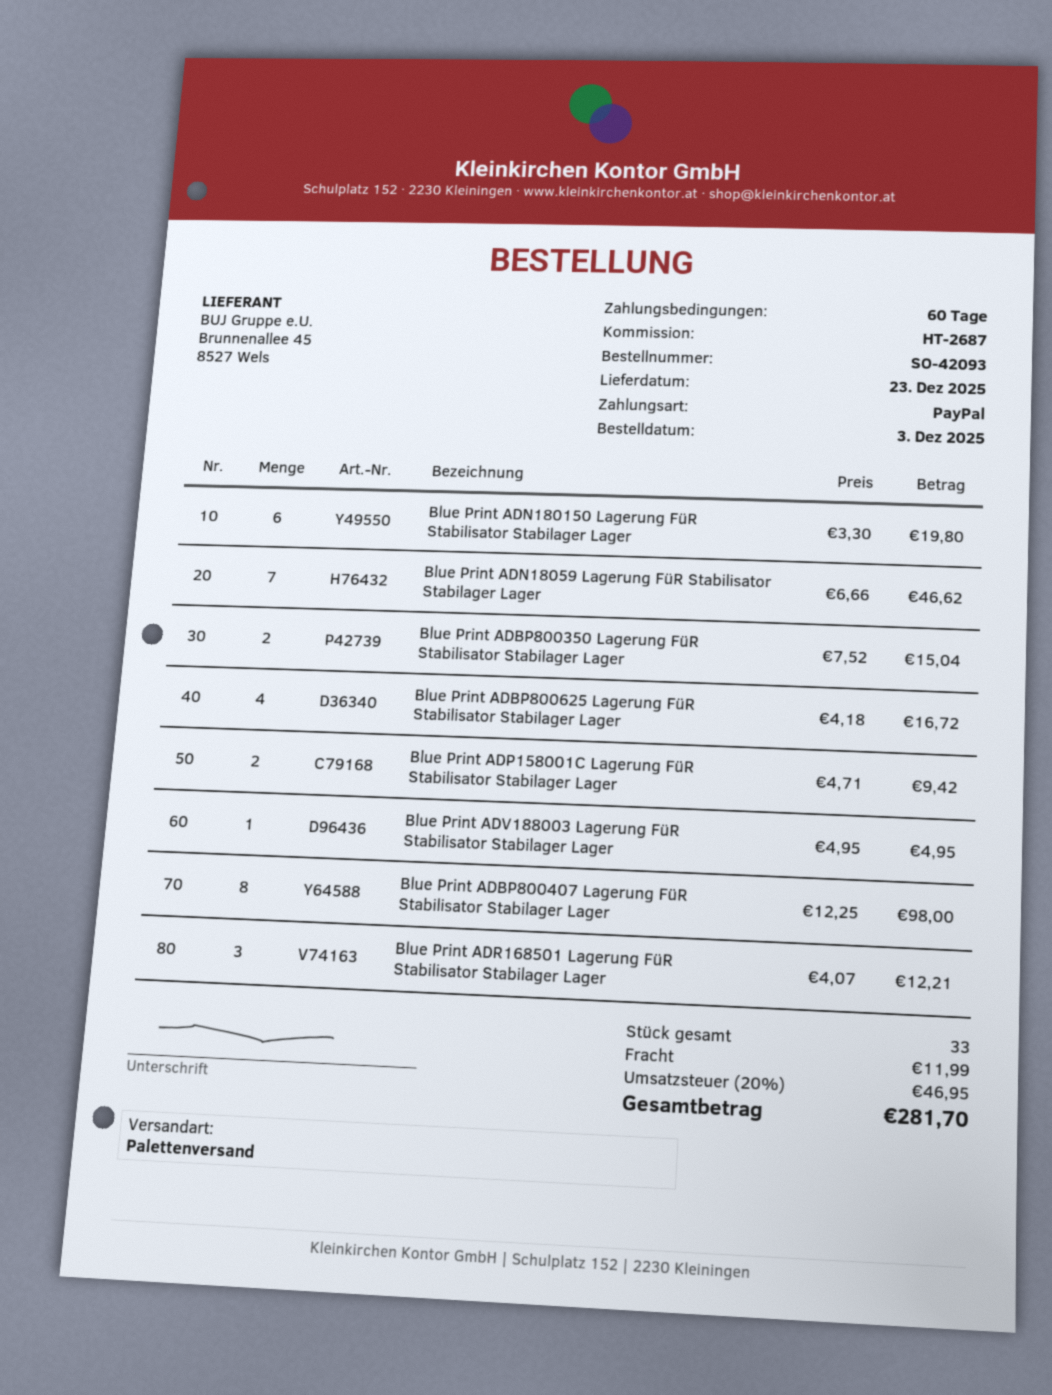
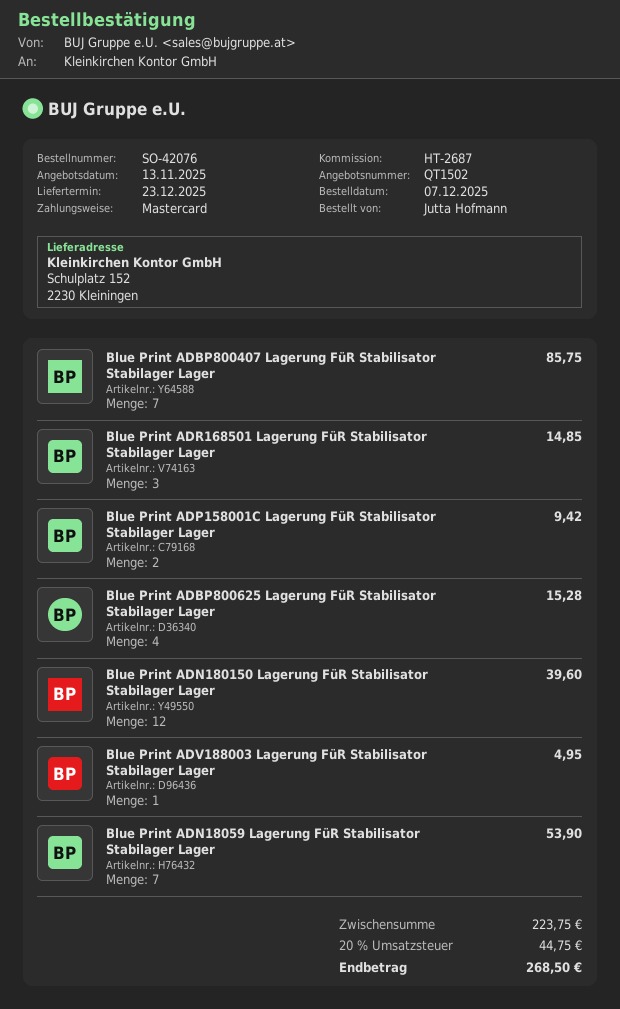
order number: SO-42093 -> SO-42076
order date: 2025-12-03 -> 2025-12-07
payment method: PayPal -> Mastercard
Blue Print ADN180150 Lagerung FüR Stabilisator Stabilager Lager: 6 for 19.80 -> 12 for 39.60
Blue Print ADN18059 Lagerung FüR Stabilisator Stabilager Lager: 7 for 46.62 -> 7 for 53.90
Blue Print ADBP800350 Lagerung FüR Stabilisator Stabilager Lager: 2 for 15.04 -> none
Blue Print ADBP800625 Lagerung FüR Stabilisator Stabilager Lager: 4 for 16.72 -> 4 for 15.28
Blue Print ADBP800407 Lagerung FüR Stabilisator Stabilager Lager: 8 for 98.00 -> 7 for 85.75
Blue Print ADR168501 Lagerung FüR Stabilisator Stabilager Lager: 3 for 12.21 -> 3 for 14.85
shipping: 11.99 -> none
tax: 20% = 46.95 -> 20% = 44.75
total: 281.70 -> 268.50

